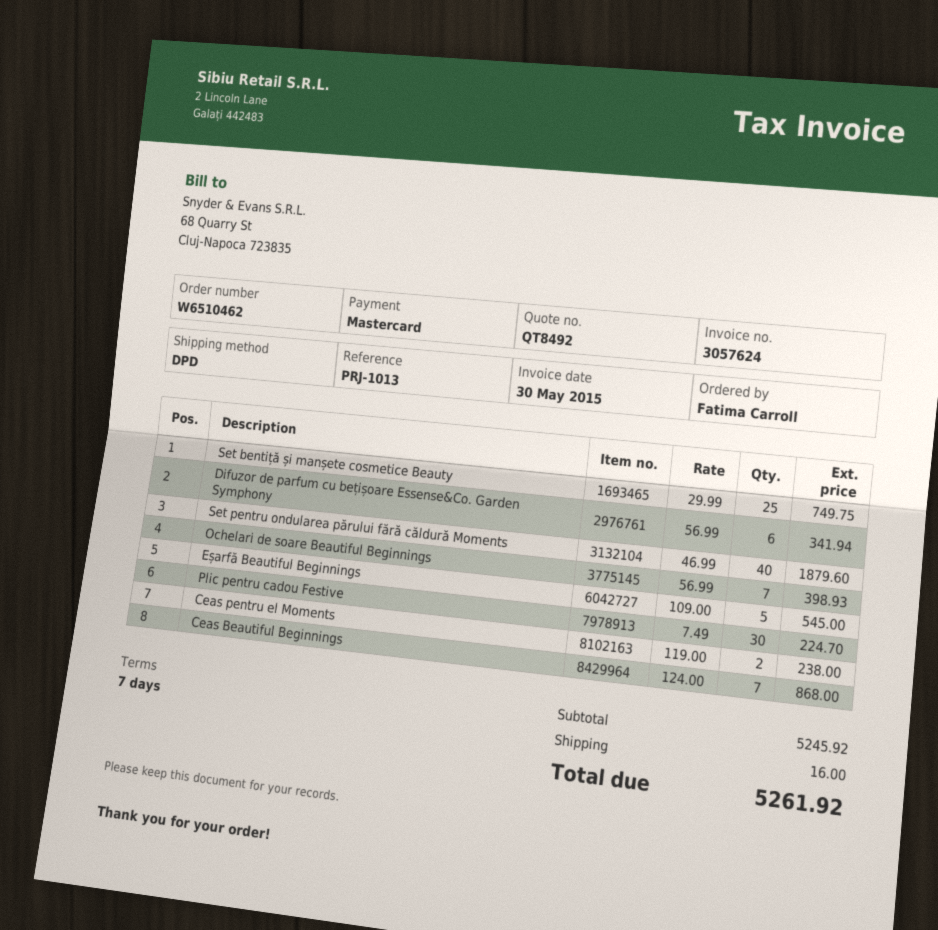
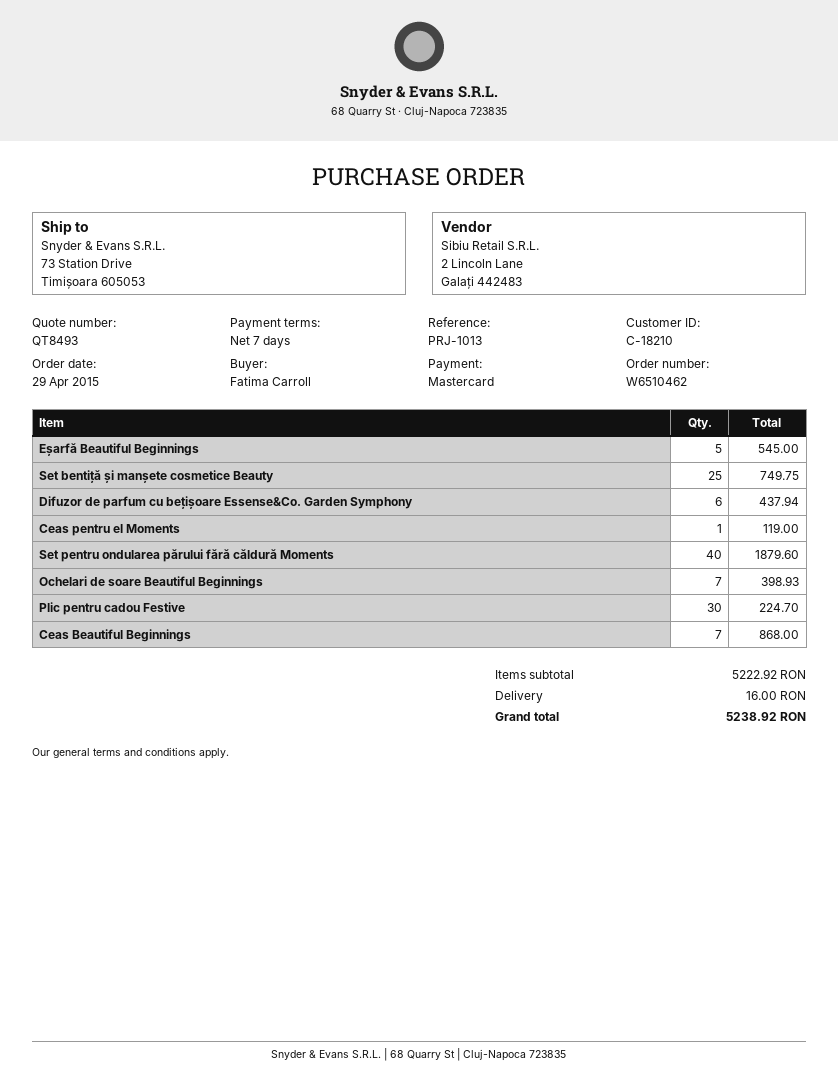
quote number: QT8492 -> QT8493
Difuzor de parfum cu bețișoare Essense&Co. Garden Symphony: 6 for 341.94 -> 6 for 437.94
Ceas pentru el Moments: 2 for 238.00 -> 1 for 119.00
subtotal: 5245.92 -> 5222.92
total: 5261.92 -> 5238.92

